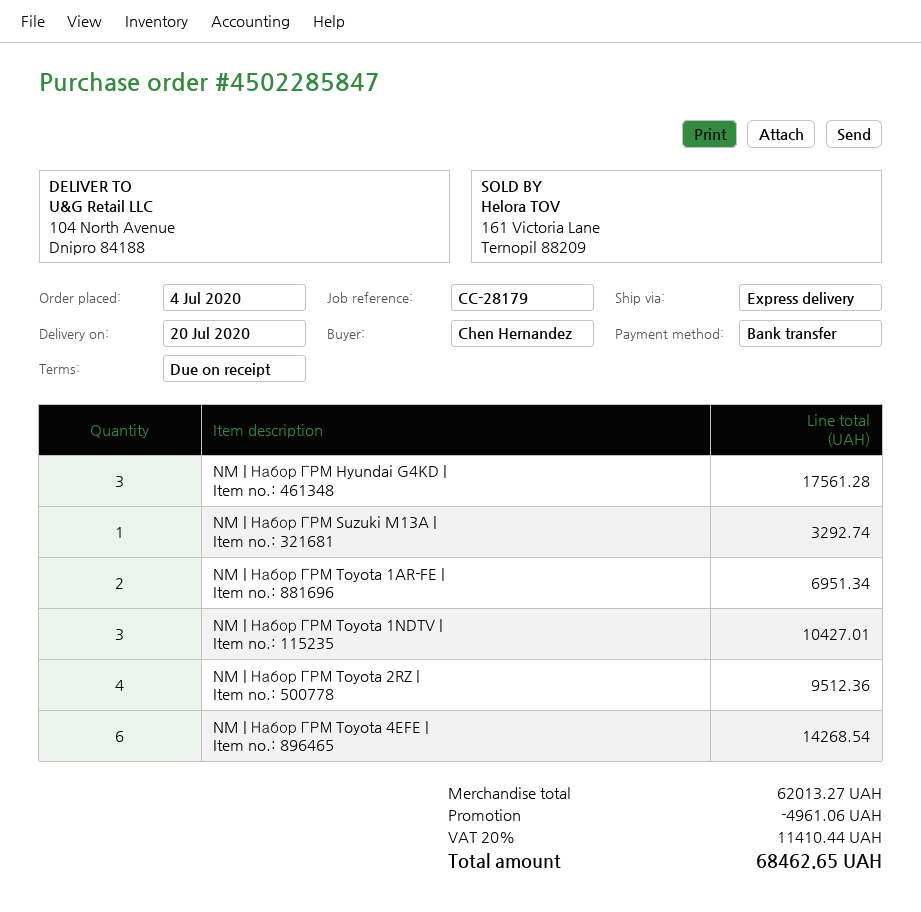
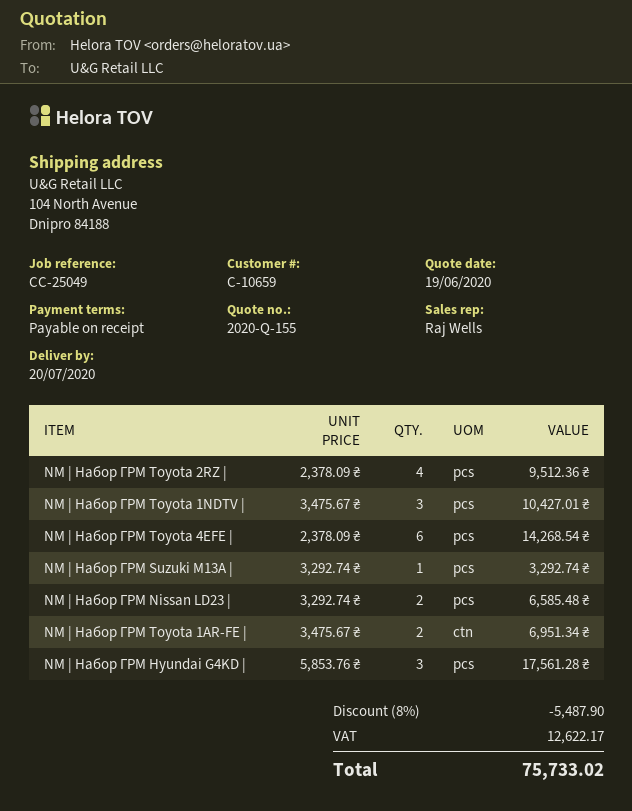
reference: CC-28179 -> CC-25049
NM | Набор ГРМ Nissan LD23 |: none -> 2 for 6585.48
discount: 4961.06 -> 5487.90
tax: 11410.44 -> 12622.17
total: 68462.65 -> 75733.02

